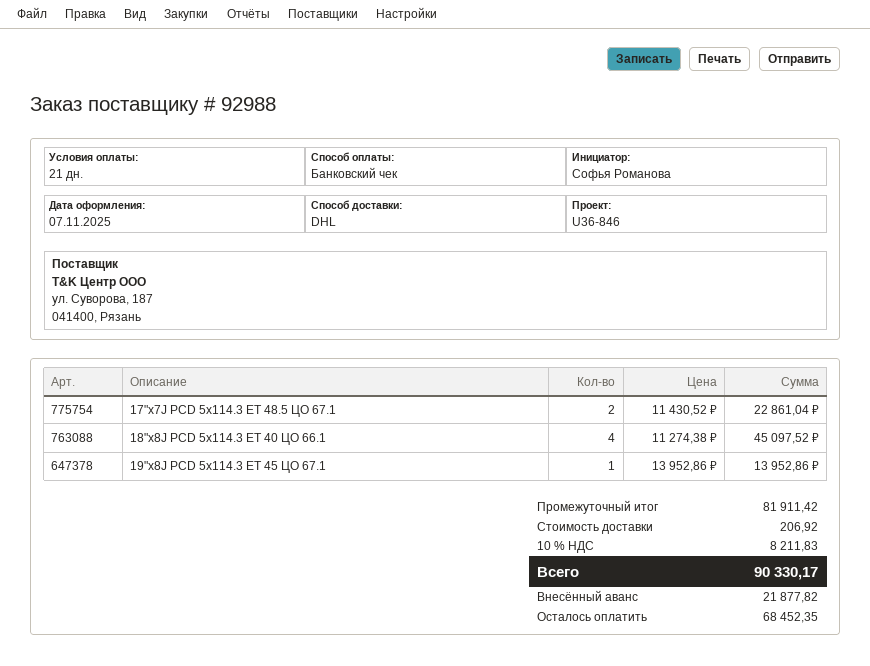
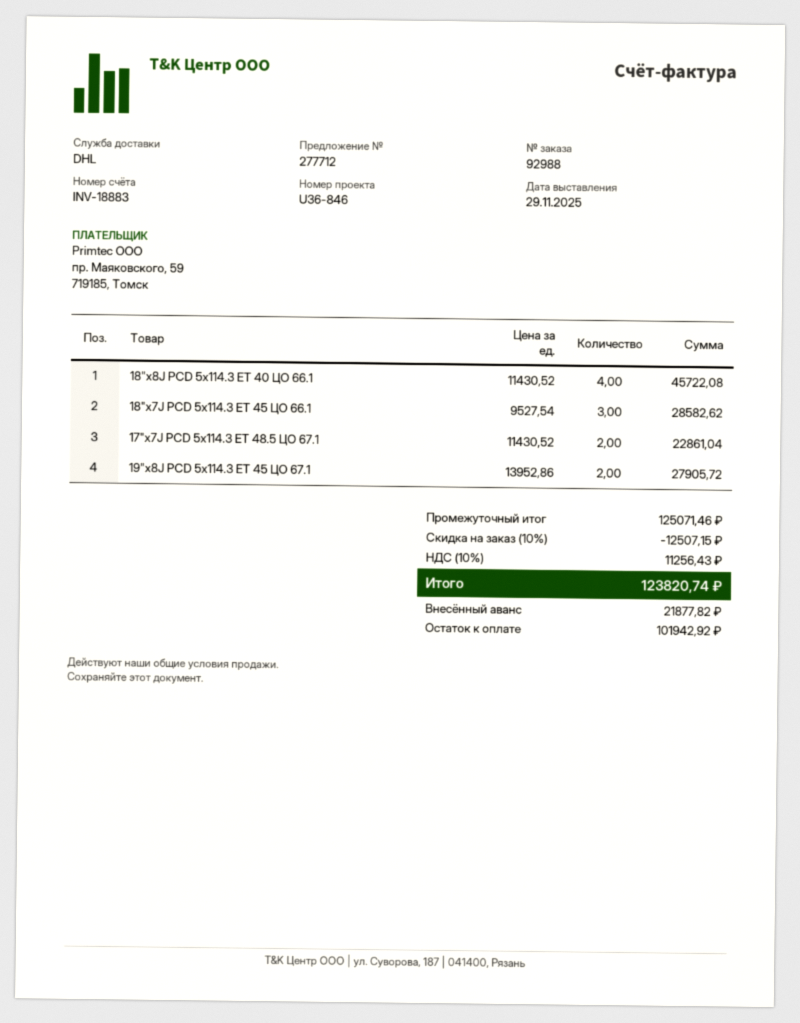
18"x8J PCD 5x114.3 ЕТ 40 ЦО 66.1: 4 x 11274.38 = 45097.52 -> 4 x 11430.52 = 45722.08
19"x8J PCD 5x114.3 ЕТ 45 ЦО 67.1: 1 x 13952.86 = 13952.86 -> 2 x 13952.86 = 27905.72
18"x7J PCD 5x114.3 ЕТ 45 ЦО 66.1: none -> 3 x 9527.54 = 28582.62
subtotal: 81911.42 -> 125071.46
discount: none -> 10% = 12507.15
shipping: 206.92 -> none
tax: 10% = 8211.83 -> 10% = 11256.43
total: 90330.17 -> 123820.74
balance: 68452.35 -> 101942.92

